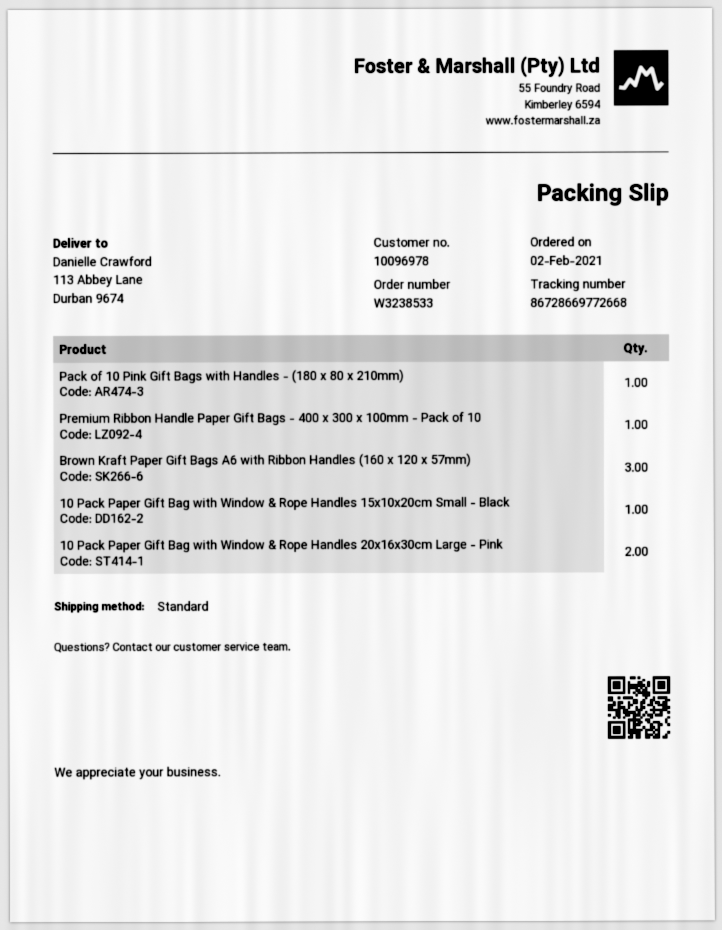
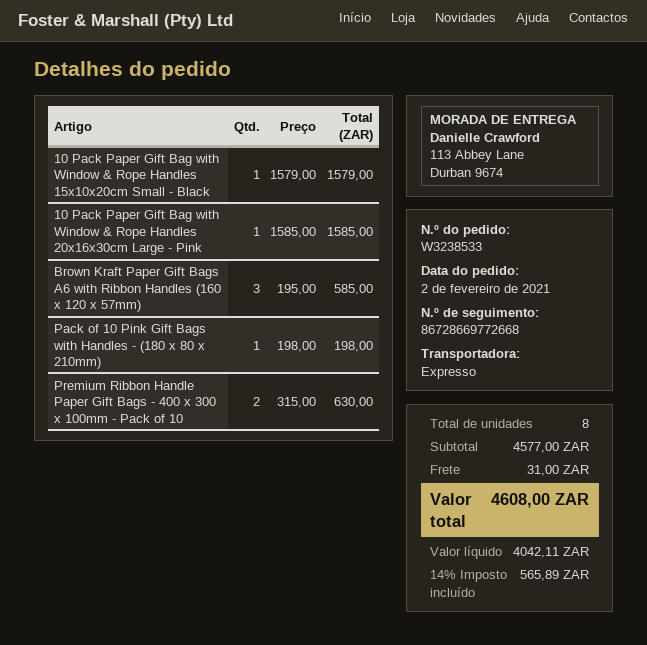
shipping method: standard -> express
Premium Ribbon Handle Paper Gift Bags - 400 x 300 x 100mm - Pack of 10: 1 -> 2
10 Pack Paper Gift Bag with Window & Rope Handles 20x16x30cm Large - Pink: 2 -> 1

